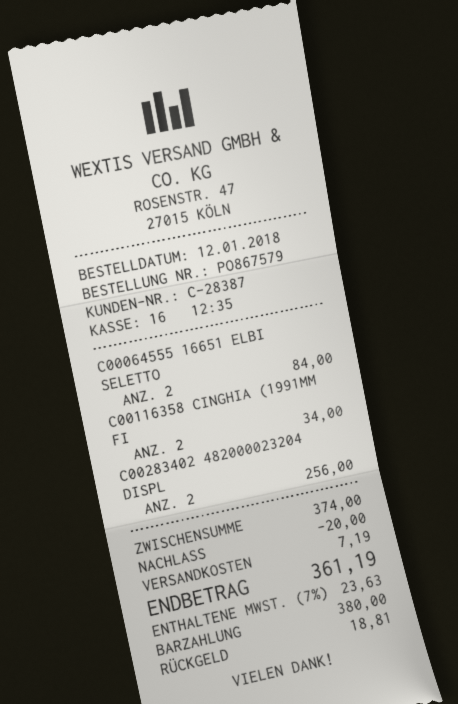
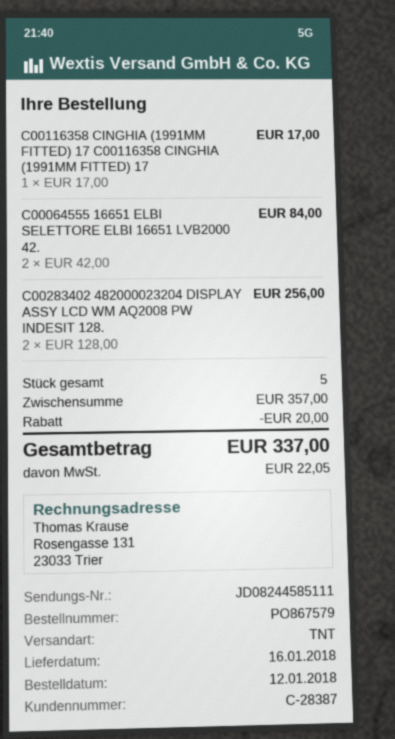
C00116358 CINGHIA (1991MM FI: 2 for 34.00 -> 1 for 17.00
subtotal: 374.00 -> 357.00
shipping: 7.19 -> none
tax: 23.63 -> 22.05
total: 361.19 -> 337.00

